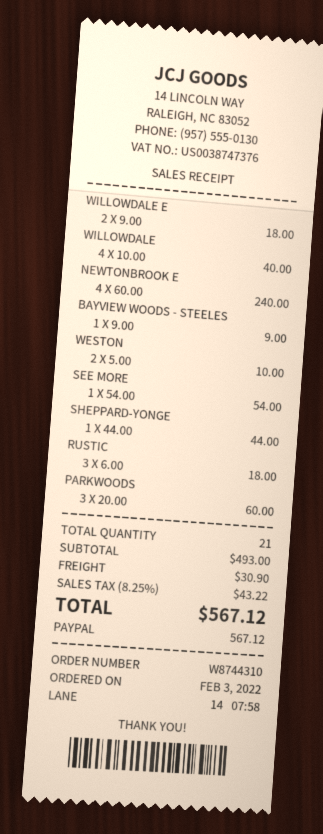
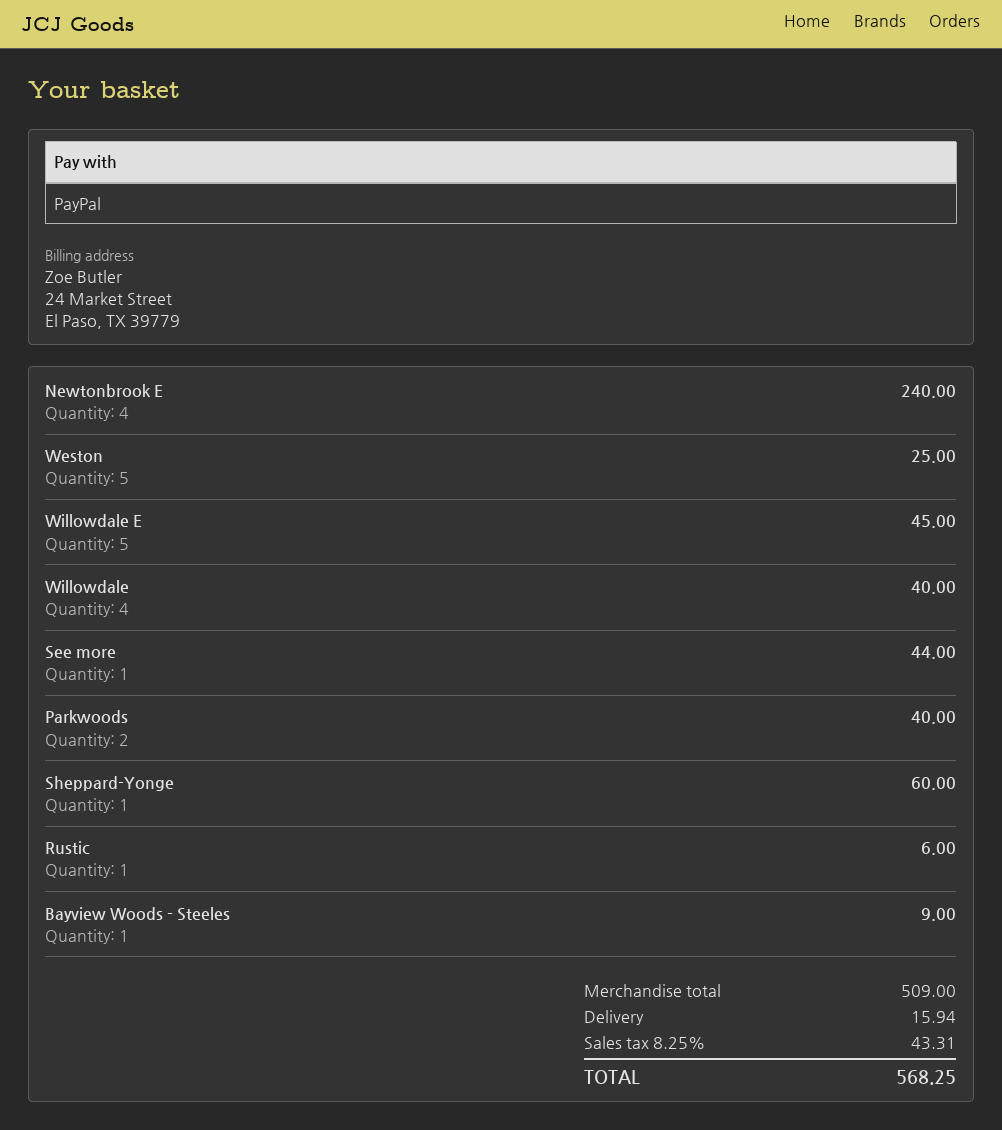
WILLOWDALE E: 2 for 18.00 -> 5 for 45.00
WESTON: 2 for 10.00 -> 5 for 25.00
SEE MORE: 1 for 54.00 -> 1 for 44.00
SHEPPARD-YONGE: 1 for 44.00 -> 1 for 60.00
RUSTIC: 3 for 18.00 -> 1 for 6.00
PARKWOODS: 3 for 60.00 -> 2 for 40.00
subtotal: 493.00 -> 509.00
shipping: 30.90 -> 15.94
tax: 8.25% = 43.22 -> 8.25% = 43.31
total: 567.12 -> 568.25

